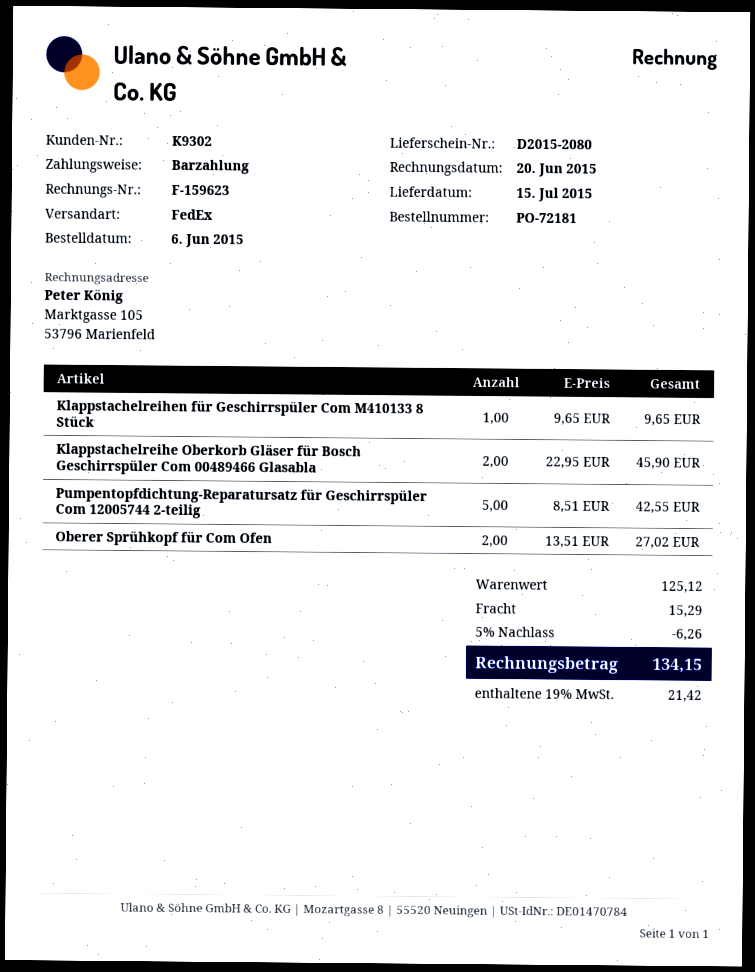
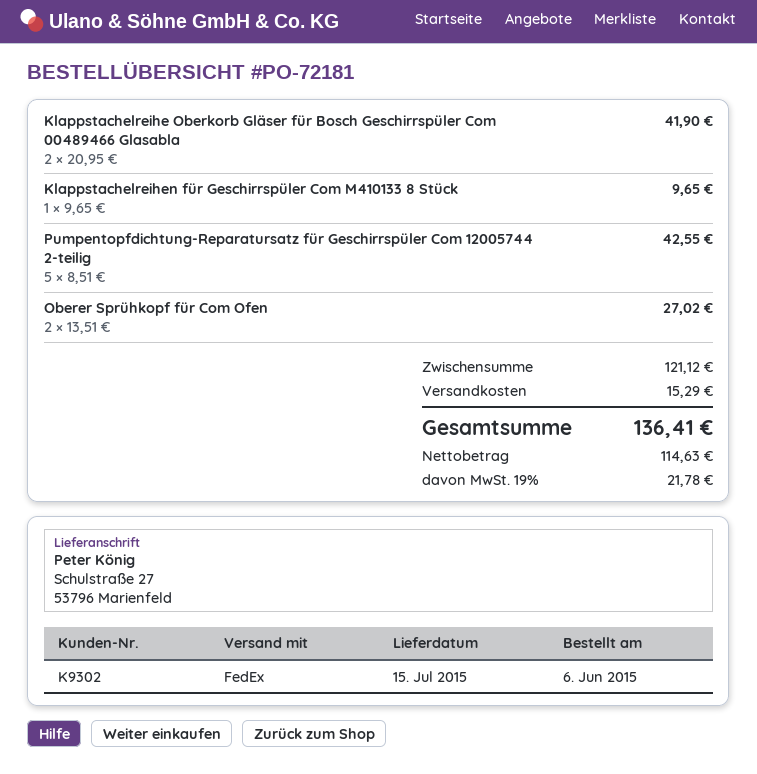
Klappstachelreihe Oberkorb Gläser für Bosch Geschirrspüler Com 00489466 Glasabla: 2 x 22.95 = 45.90 -> 2 x 20.95 = 41.90
subtotal: 125.12 -> 121.12
discount: 5% = 6.26 -> none
tax: 19% = 21.42 -> 19% = 21.78
total: 134.15 -> 136.41

